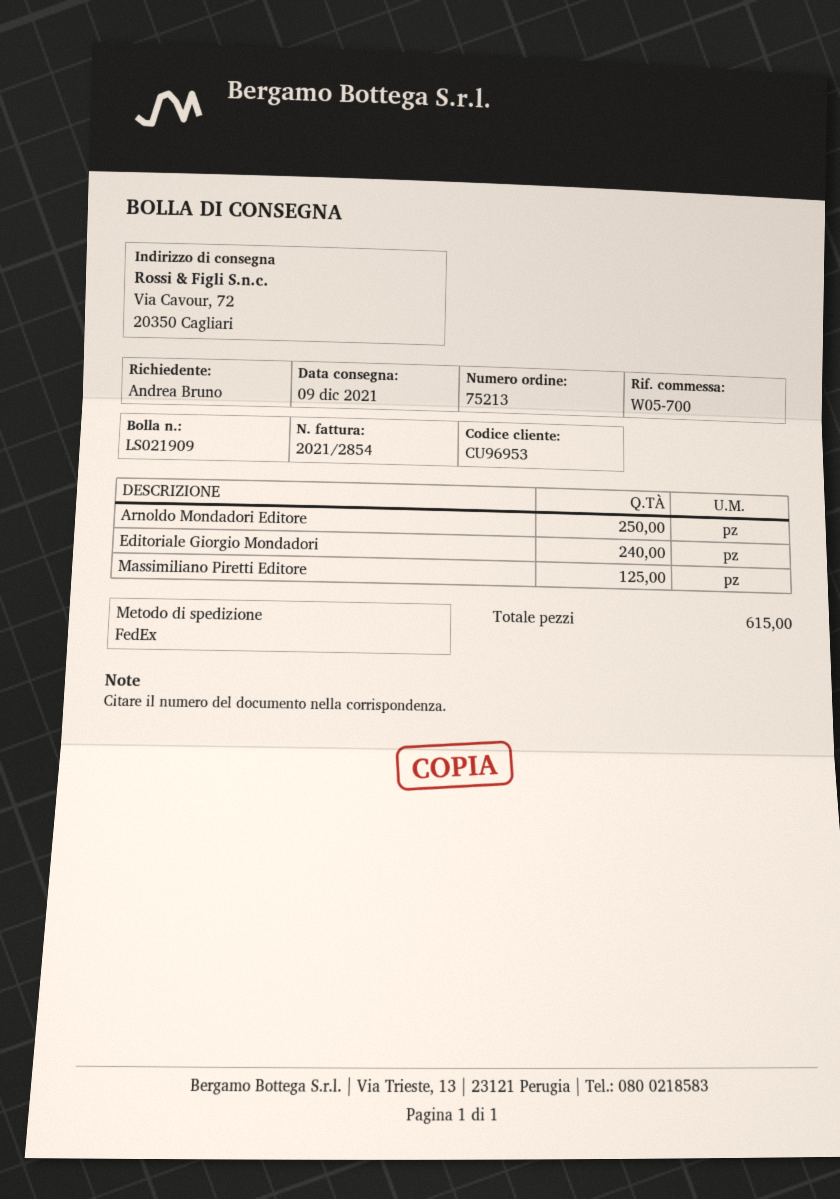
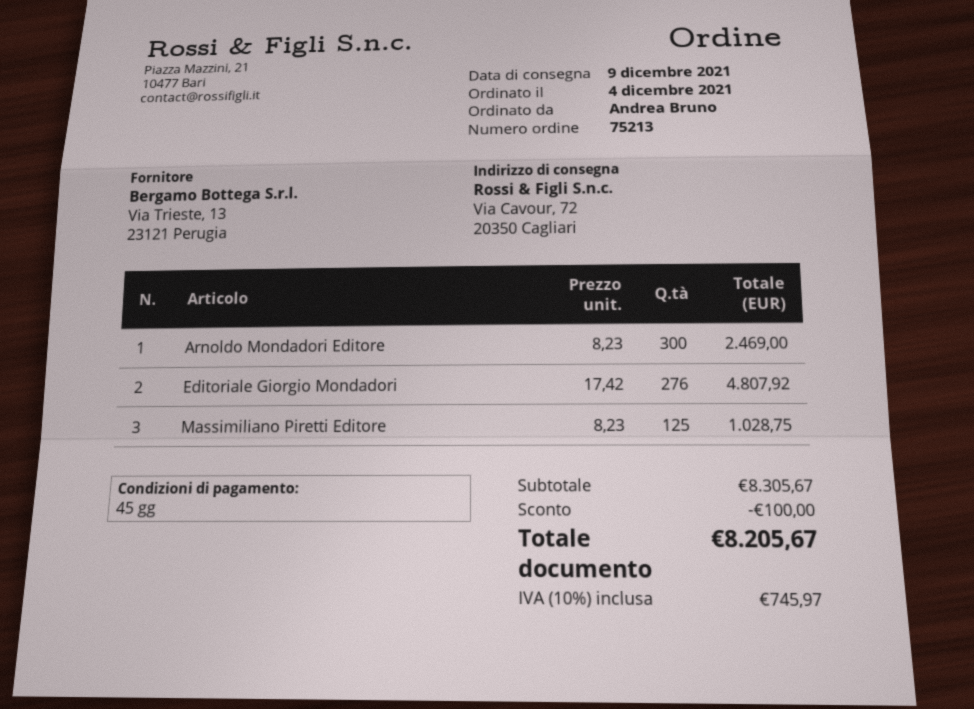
Arnoldo Mondadori Editore: 250 -> 300
Editoriale Giorgio Mondadori: 240 -> 276

